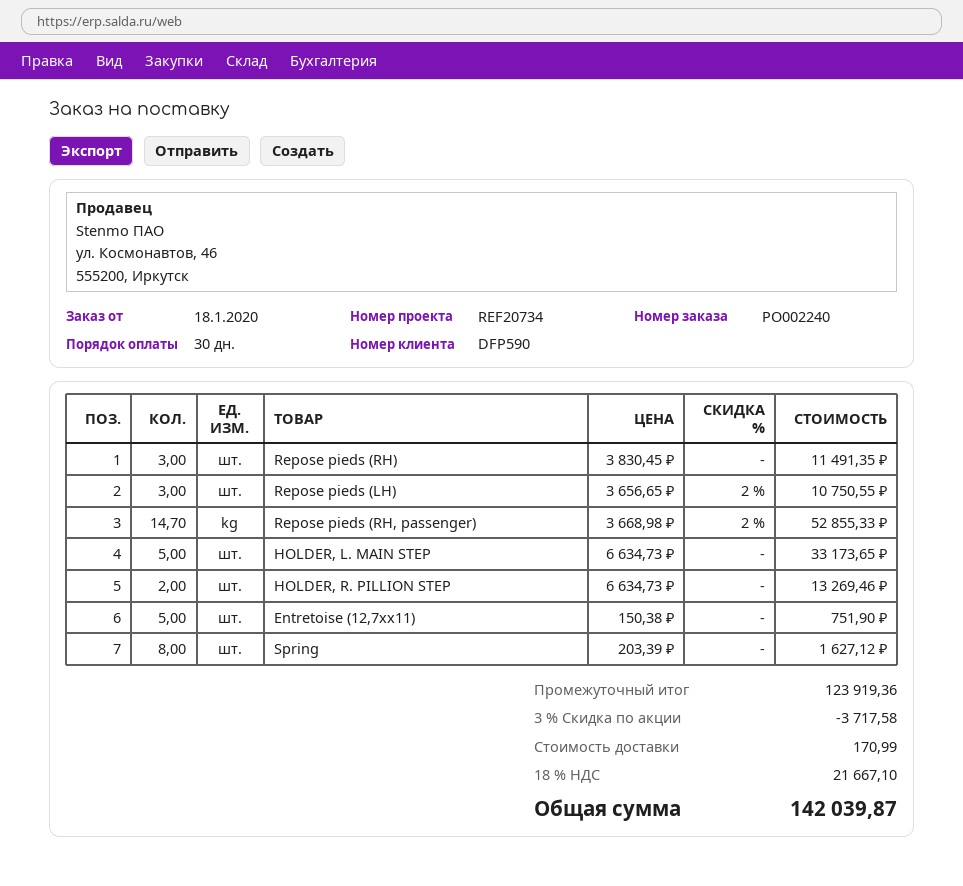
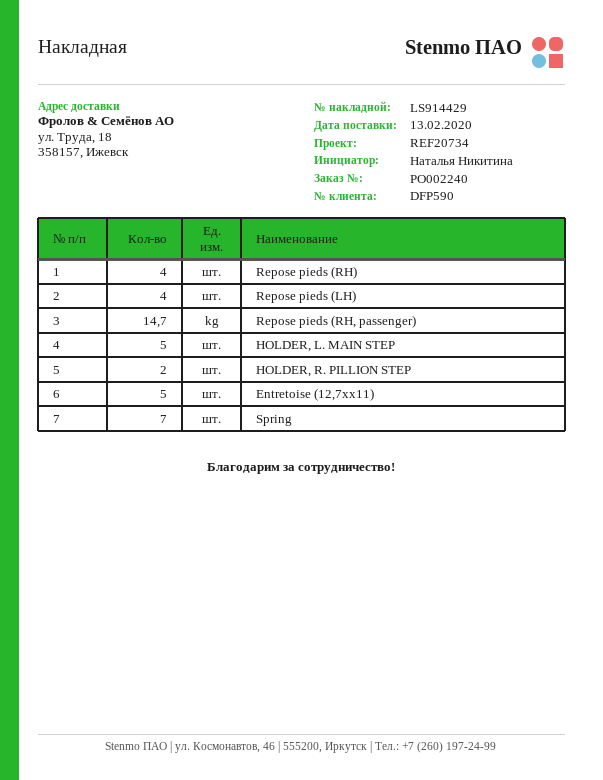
Repose pieds (RH): 3 -> 4
Repose pieds (LH): 3 -> 4
Spring: 8 -> 7

